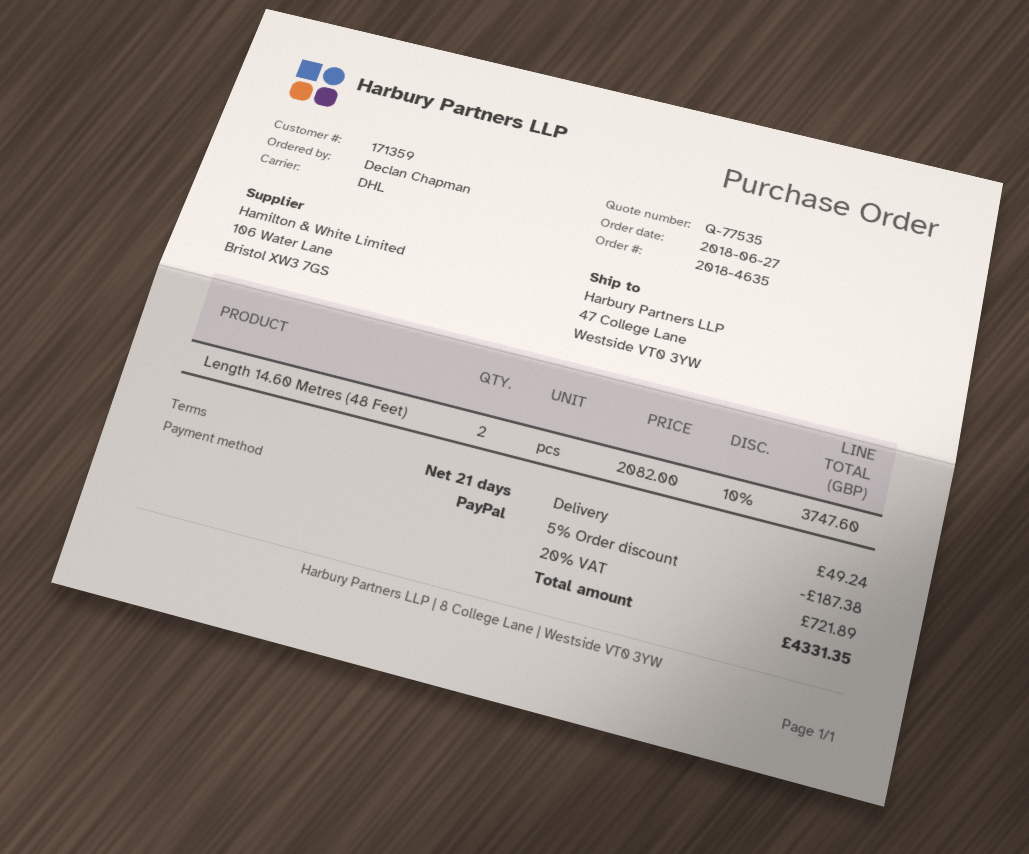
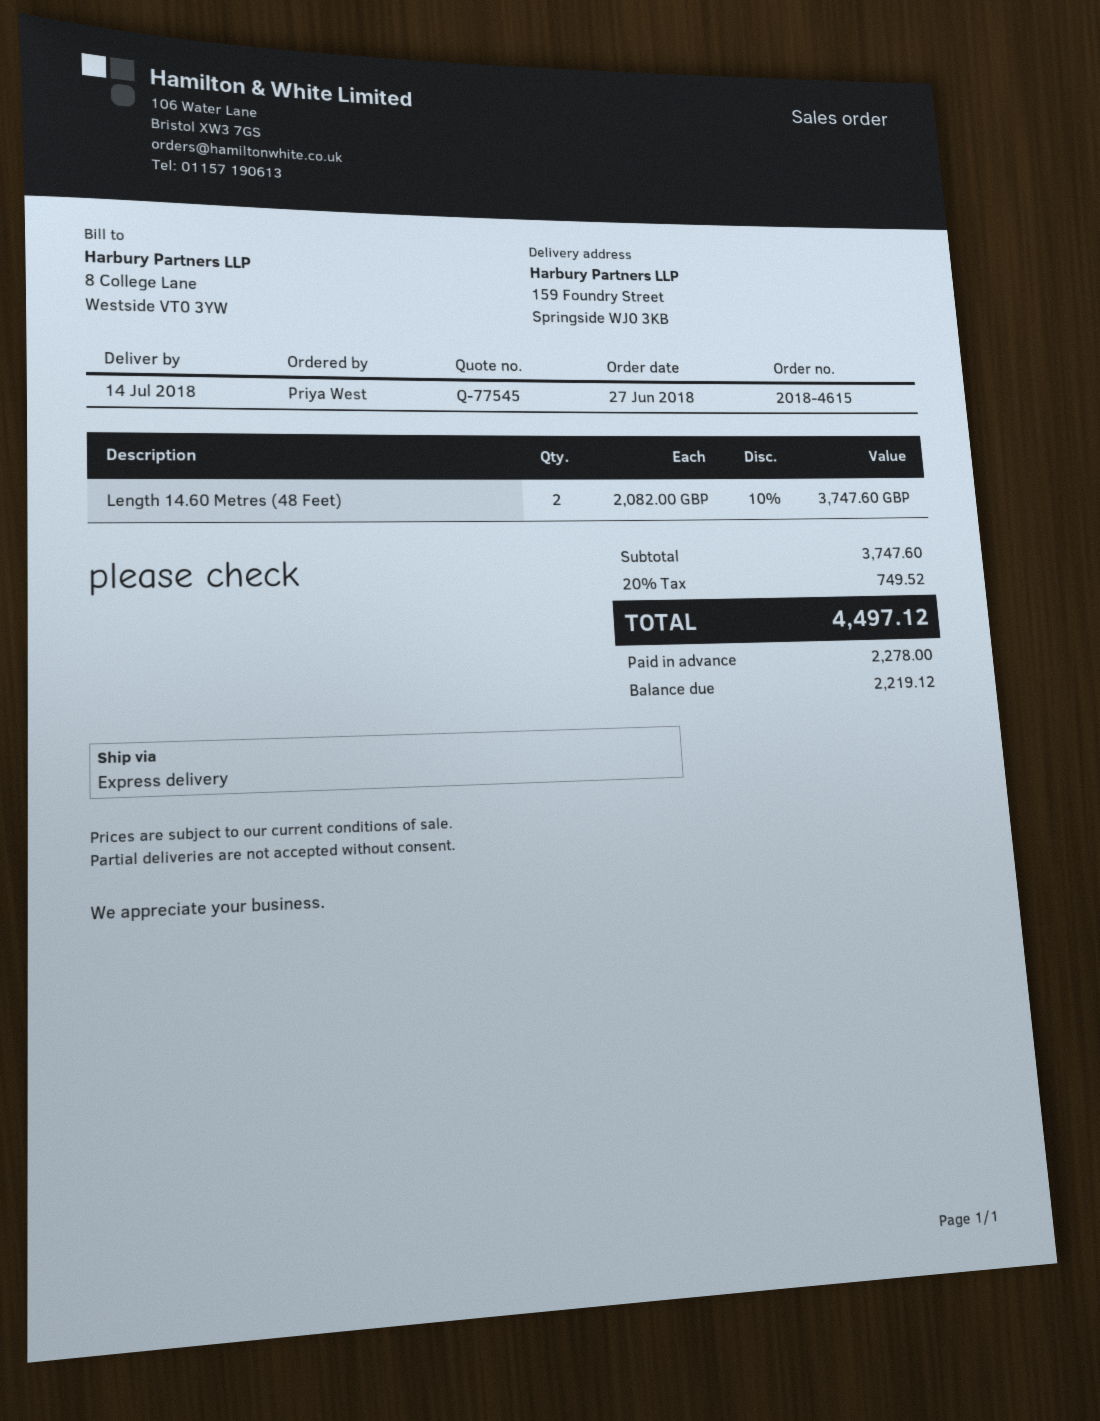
quote number: Q-77535 -> Q-77545
order number: 2018-4635 -> 2018-4615
ordered by: Declan Chapman -> Priya West
shipping method: DHL -> express
ship to: 47 College Lane, Westside VT0 3YW -> 159 Foundry Street, Springside WJ0 3KB
discount: 5% = 187.38 -> none
shipping: 49.24 -> none
tax: 20% = 721.89 -> 20% = 749.52
total: 4331.35 -> 4497.12

